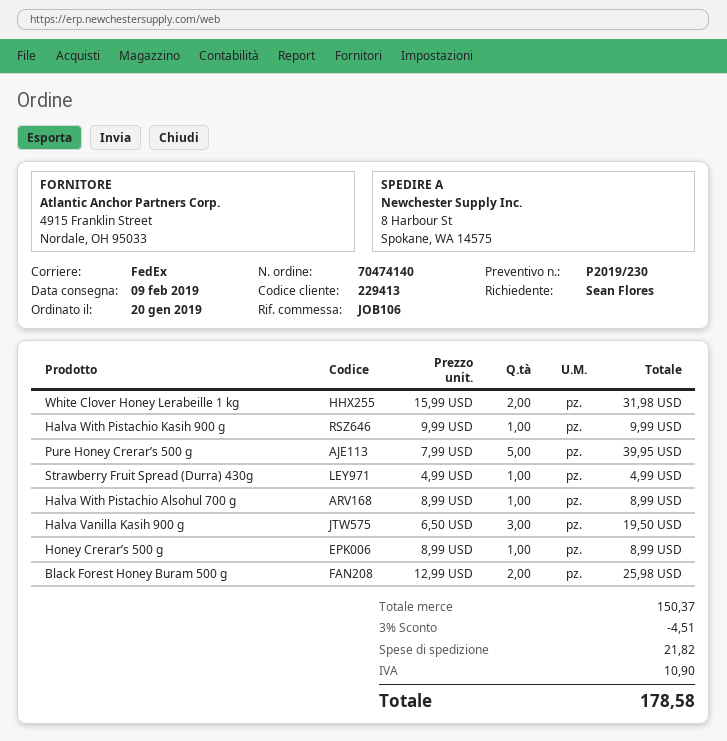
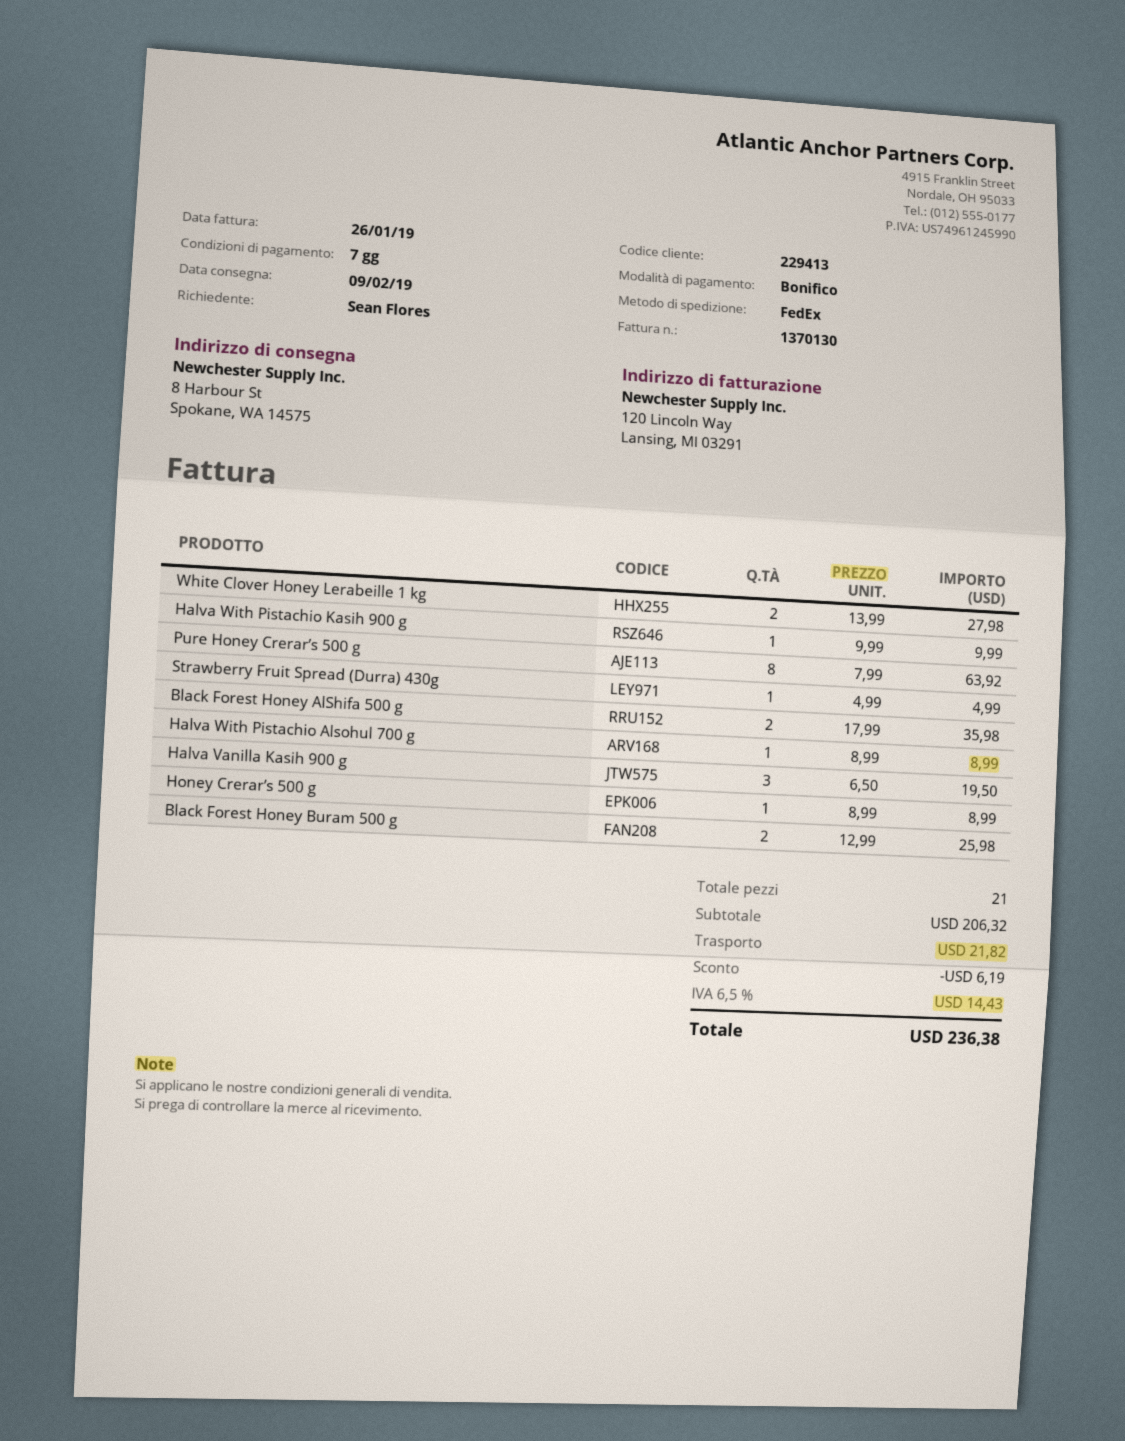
White Clover Honey Lerabeille 1 kg: 2 x 15.99 = 31.98 -> 2 x 13.99 = 27.98
Pure Honey Crerar’s 500 g: 5 x 7.99 = 39.95 -> 8 x 7.99 = 63.92
Black Forest Honey AlShifa 500 g: none -> 2 x 17.99 = 35.98
subtotal: 150.37 -> 206.32
discount: 4.51 -> 6.19
tax: 10.90 -> 14.43
total: 178.58 -> 236.38

